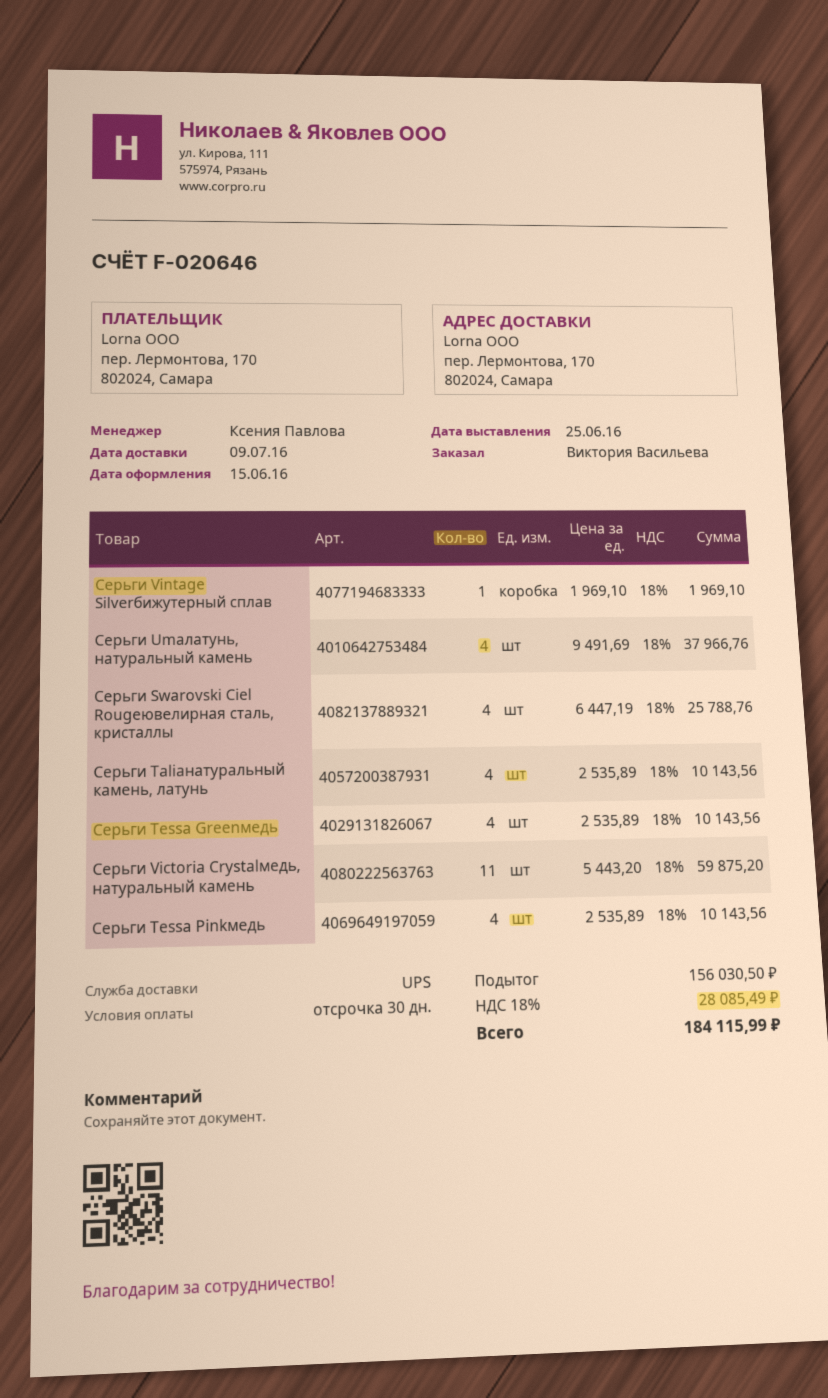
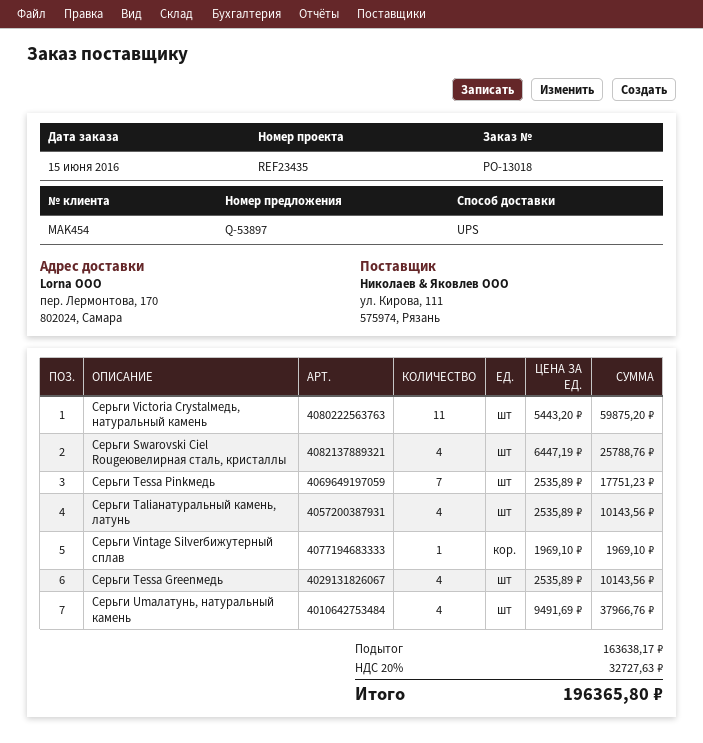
Серьги Tessa Pinkмедь: 4 x 2535.89 = 10143.56 -> 7 x 2535.89 = 17751.23
subtotal: 156030.50 -> 163638.17
tax: 18% = 28085.49 -> 20% = 32727.63
total: 184115.99 -> 196365.80

